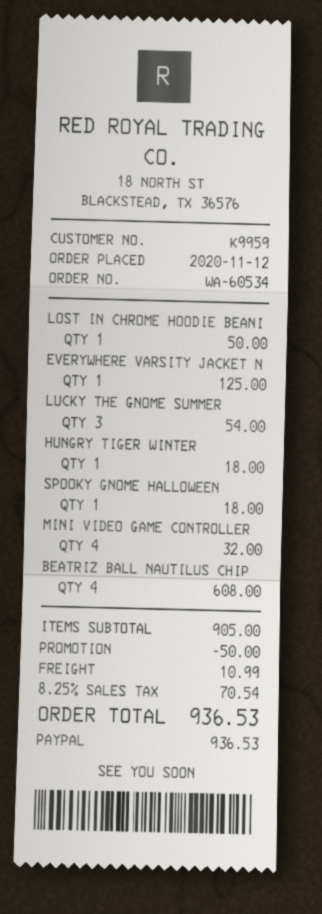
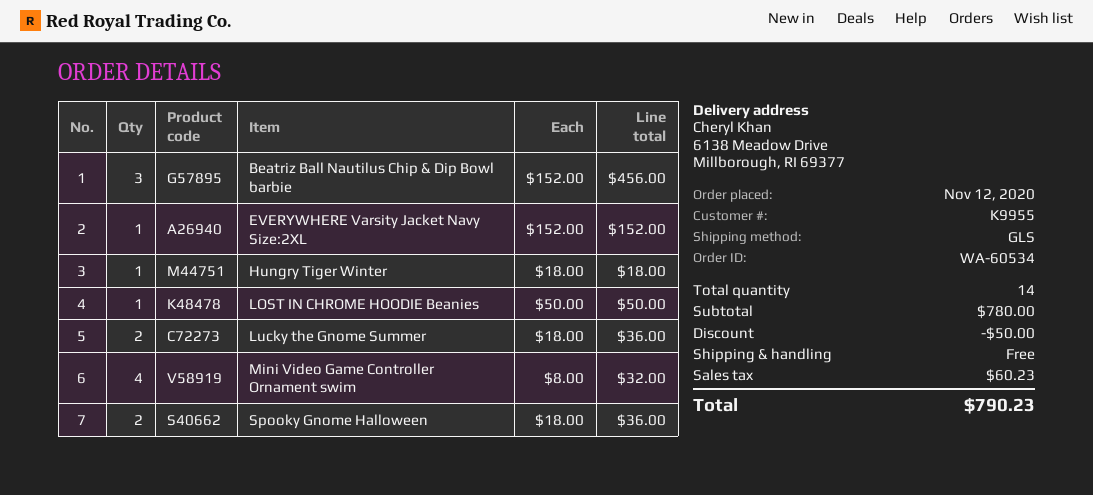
customer number: K9959 -> K9955
EVERYWHERE VARSITY JACKET N: 1 for 125.00 -> 1 for 152.00
LUCKY THE GNOME SUMMER: 3 for 54.00 -> 2 for 36.00
SPOOKY GNOME HALLOWEEN: 1 for 18.00 -> 2 for 36.00
BEATRIZ BALL NAUTILUS CHIP: 4 for 608.00 -> 3 for 456.00
subtotal: 905.00 -> 780.00
shipping: 10.99 -> 0.00
tax: 70.54 -> 60.23
total: 936.53 -> 790.23

